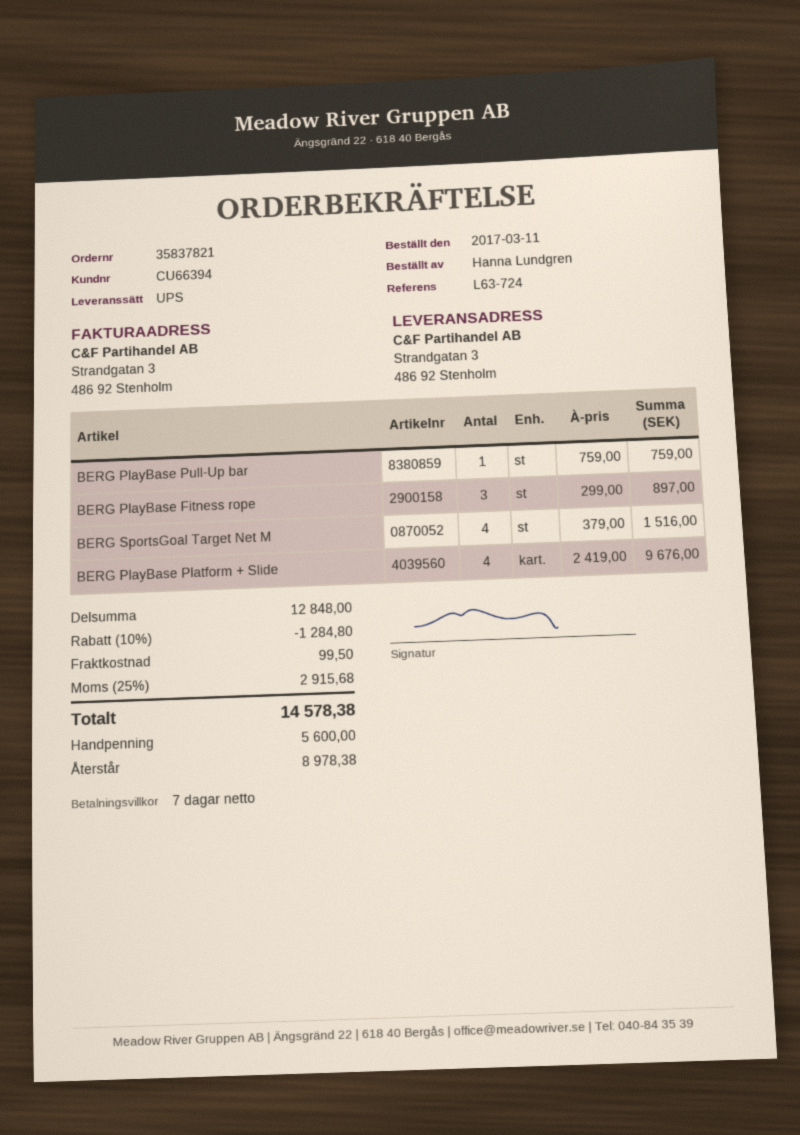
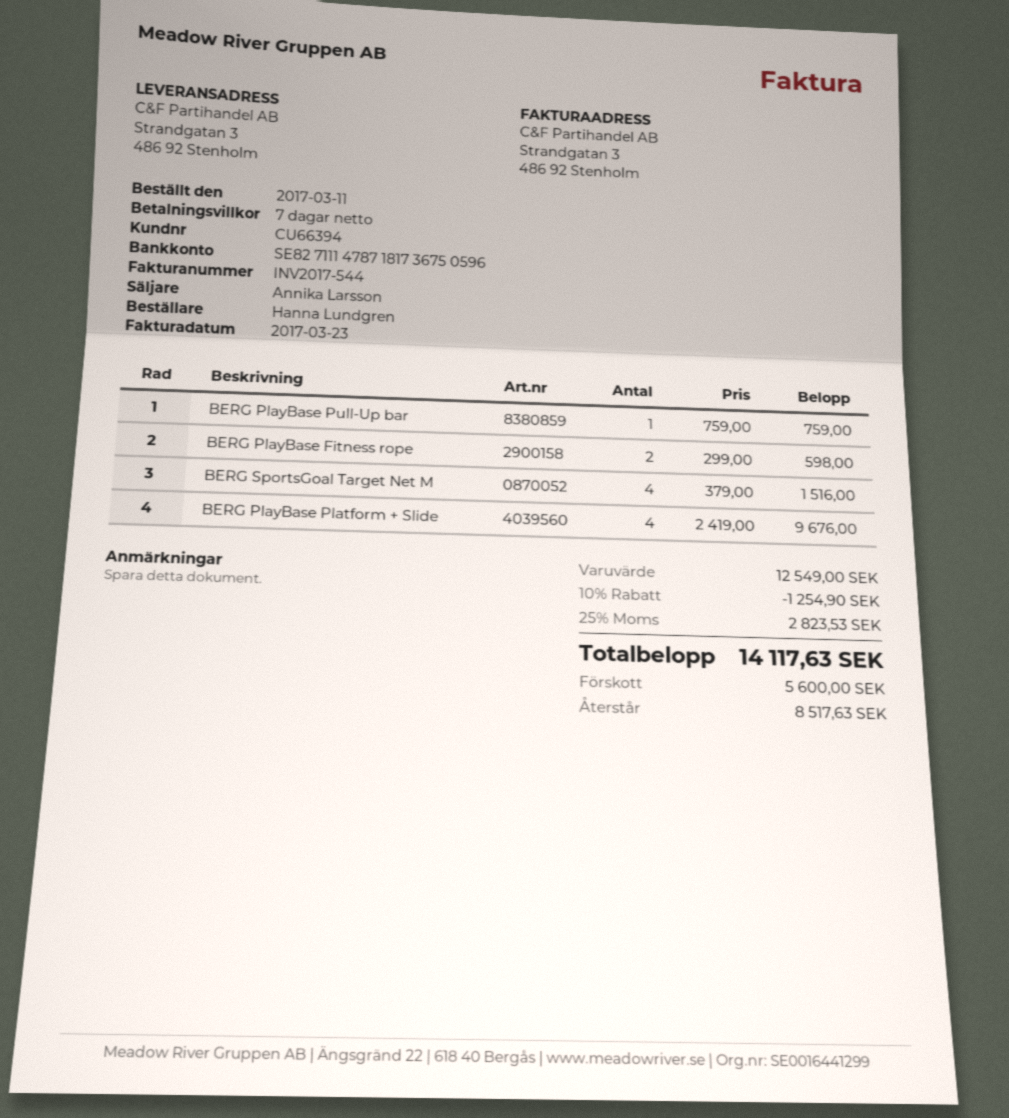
BERG PlayBase Fitness rope: 3 x 299.00 = 897.00 -> 2 x 299.00 = 598.00
subtotal: 12848.00 -> 12549.00
discount: 10% = 1284.80 -> 10% = 1254.90
shipping: 99.50 -> none
tax: 25% = 2915.68 -> 25% = 2823.53
total: 14578.38 -> 14117.63
balance: 8978.38 -> 8517.63

